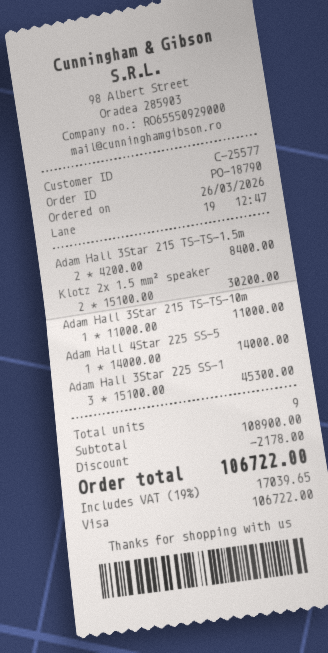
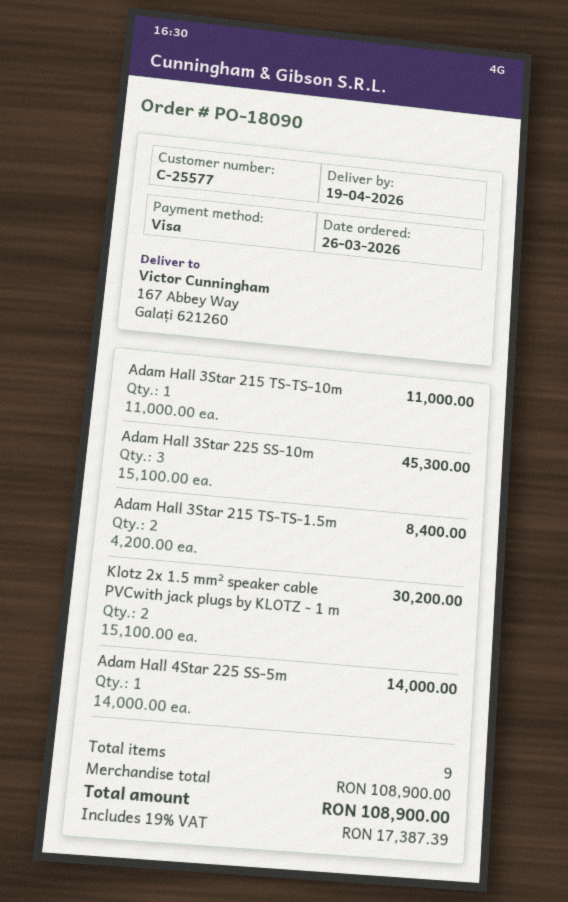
order number: PO-18790 -> PO-18090
discount: 2178.00 -> none
tax: 19% = 17039.65 -> 19% = 17387.39
total: 106722.00 -> 108900.00

